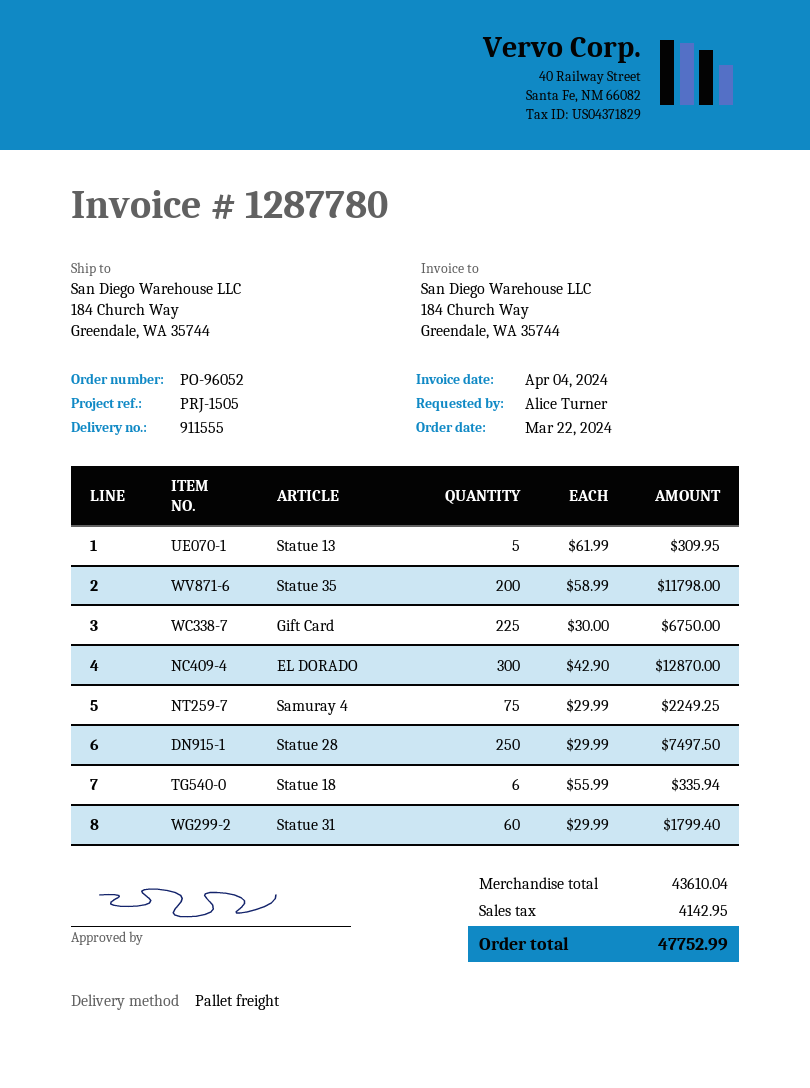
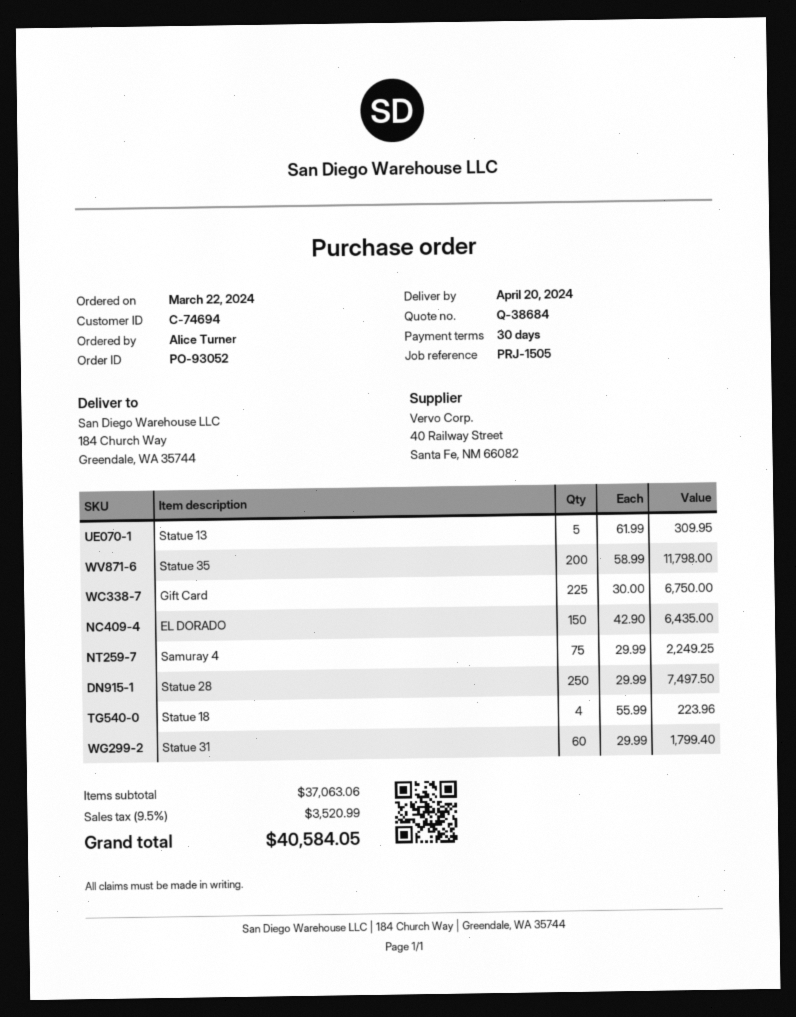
order number: PO-96052 -> PO-93052
EL DORADO: 300 x 42.90 = 12870.00 -> 150 x 42.90 = 6435.00
Statue 18: 6 x 55.99 = 335.94 -> 4 x 55.99 = 223.96
subtotal: 43610.04 -> 37063.06
tax: 4142.95 -> 3520.99
total: 47752.99 -> 40584.05

